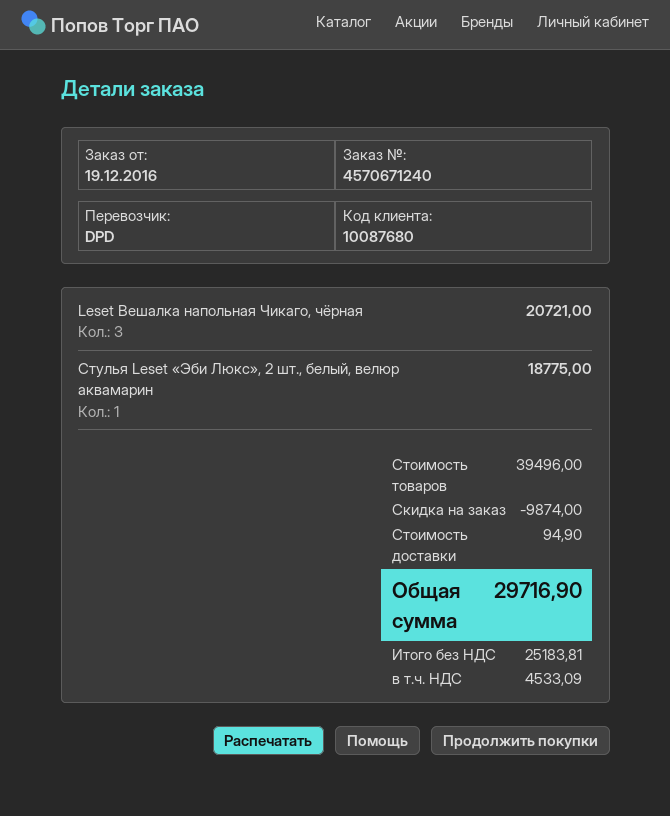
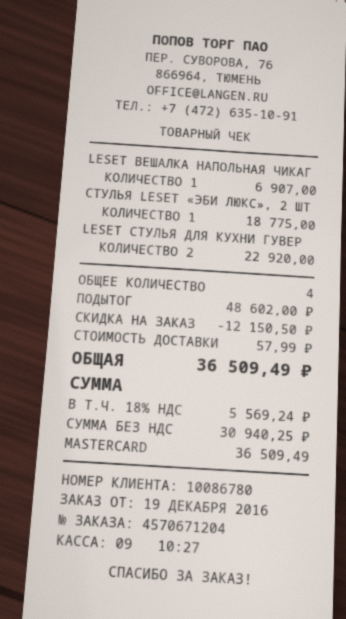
order number: 4570671240 -> 4570671204
customer number: 10087680 -> 10086780
Leset Вешалка напольная Чикаго, чёрная: 3 for 20721.00 -> 1 for 6907.00
LESET СТУЛЬЯ ДЛЯ КУХНИ ГУВЕР: none -> 2 for 22920.00
subtotal: 39496.00 -> 48602.00
discount: 9874.00 -> 12150.50
shipping: 94.90 -> 57.99
net: 25183.81 -> 30940.25
tax: 4533.09 -> 5569.24
total: 29716.90 -> 36509.49

